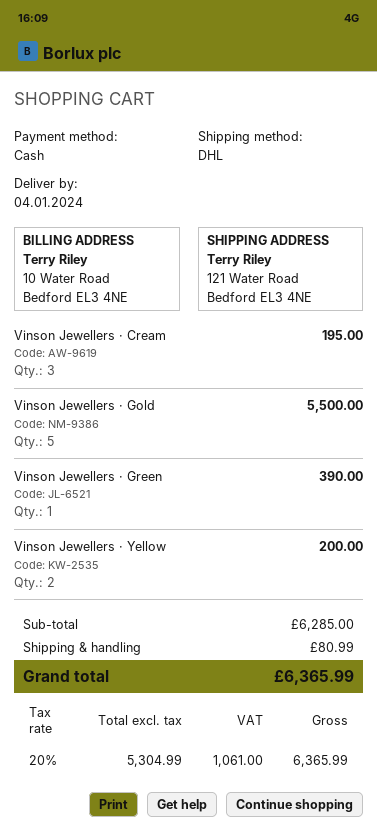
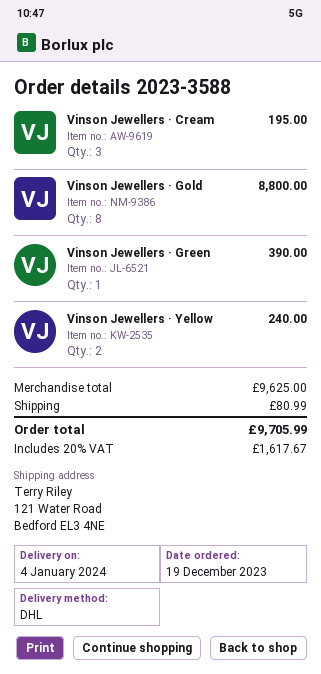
Vinson Jewellers · Gold: 5 for 5500.00 -> 8 for 8800.00
Vinson Jewellers · Yellow: 2 for 200.00 -> 2 for 240.00
subtotal: 6285.00 -> 9625.00
tax: 20% = 1061.00 -> 20% = 1617.67
total: 6365.99 -> 9705.99

